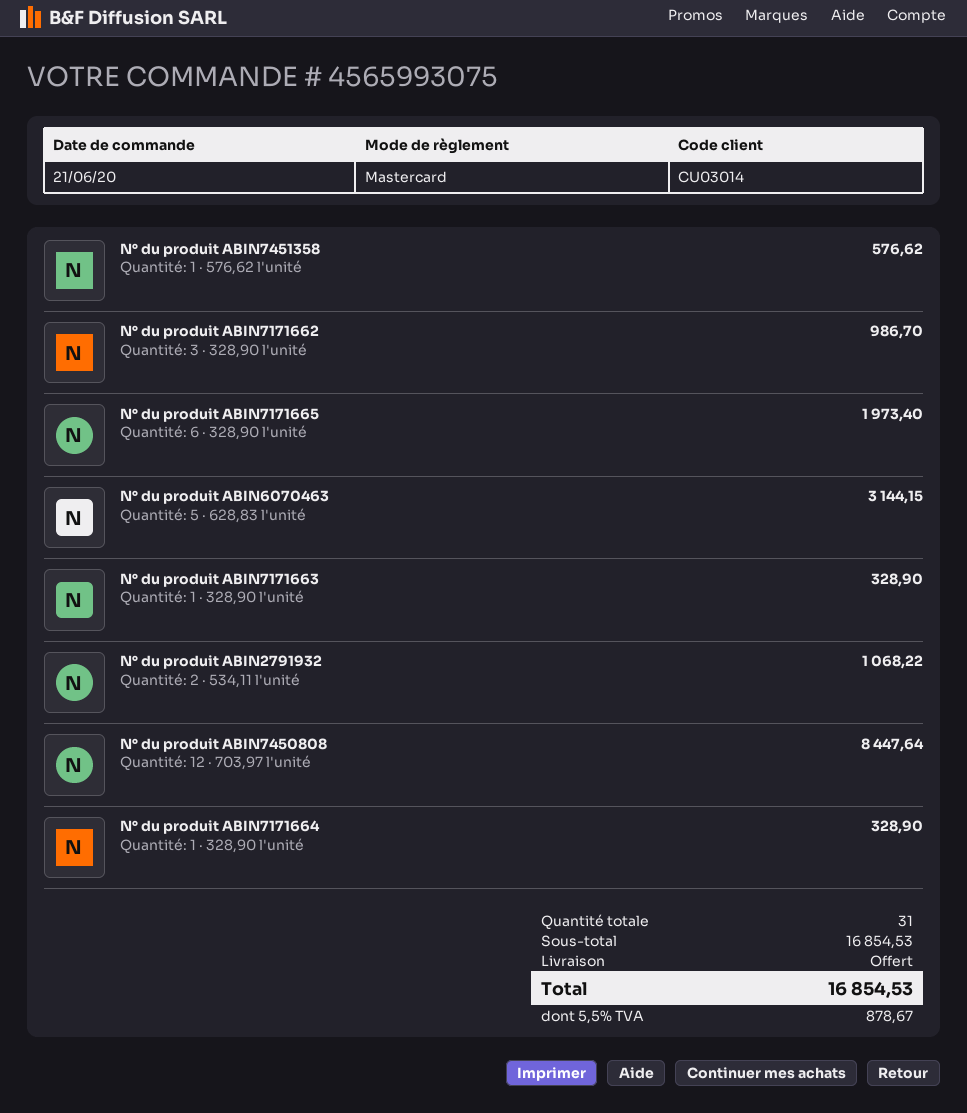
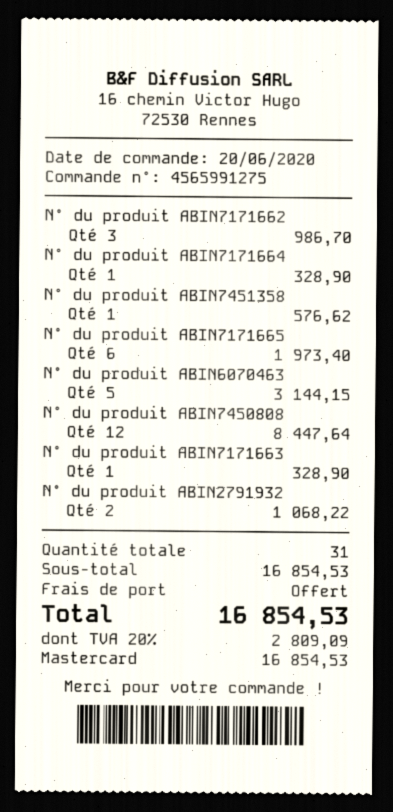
order number: 4565993075 -> 4565991275
order date: 2020-06-21 -> 2020-06-20
tax: 5.5% = 878.67 -> 20% = 2809.09

